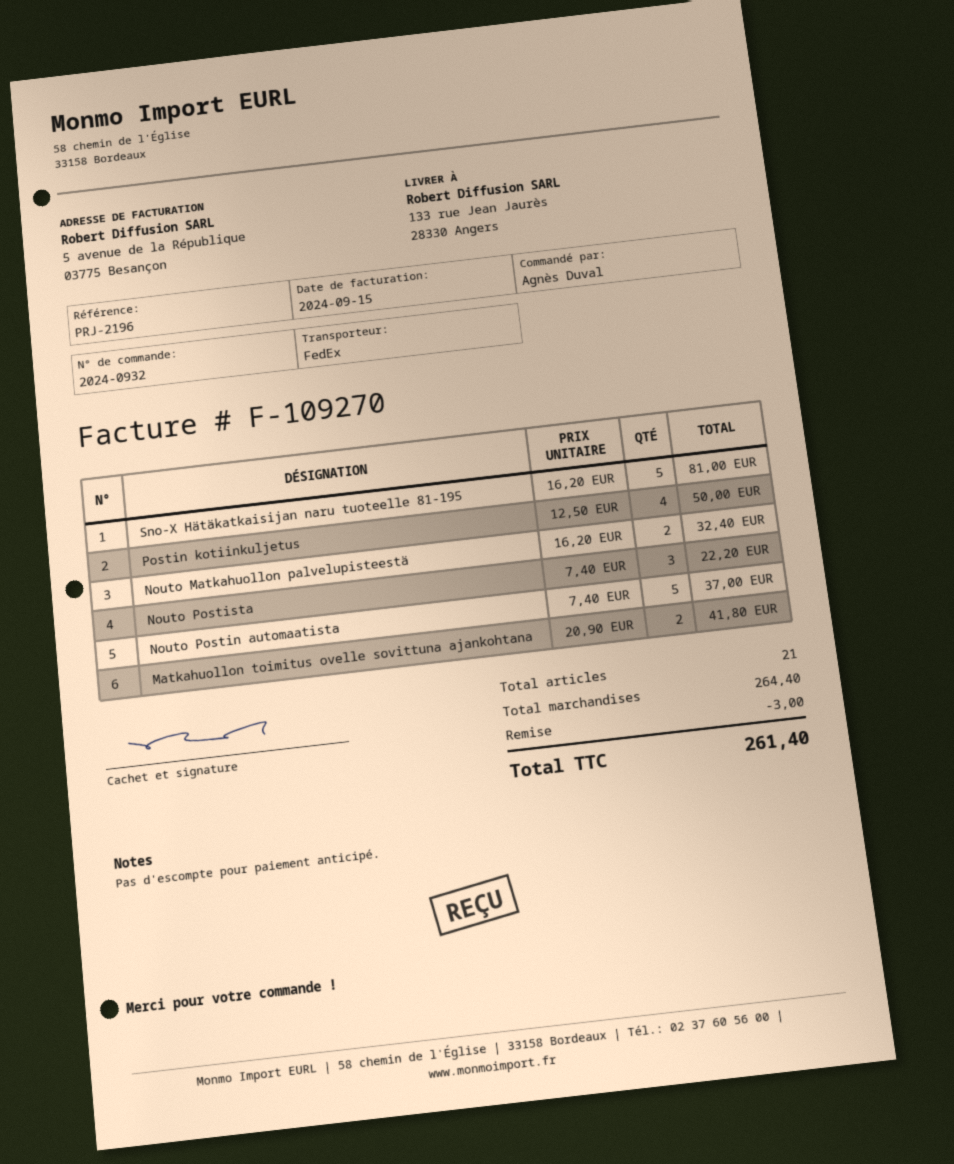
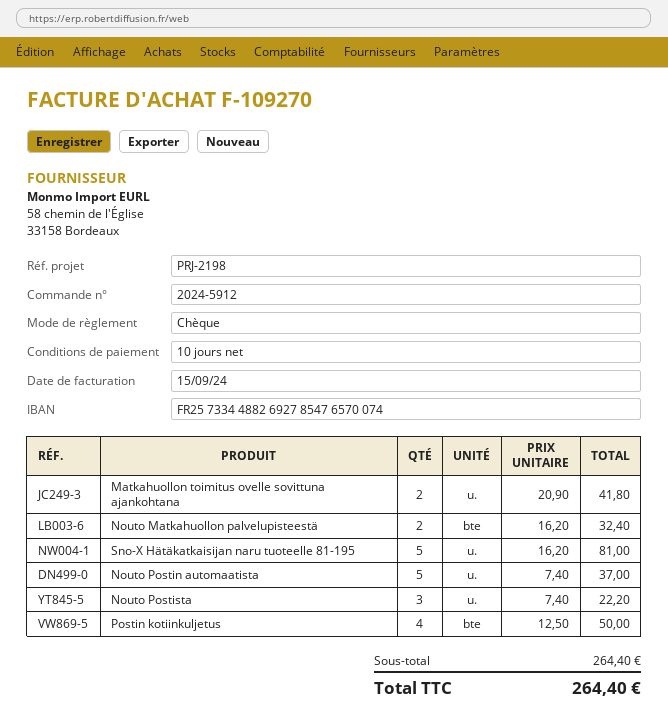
order number: 2024-0932 -> 2024-5912
reference: PRJ-2196 -> PRJ-2198
discount: 3.00 -> none
total: 261.40 -> 264.40

